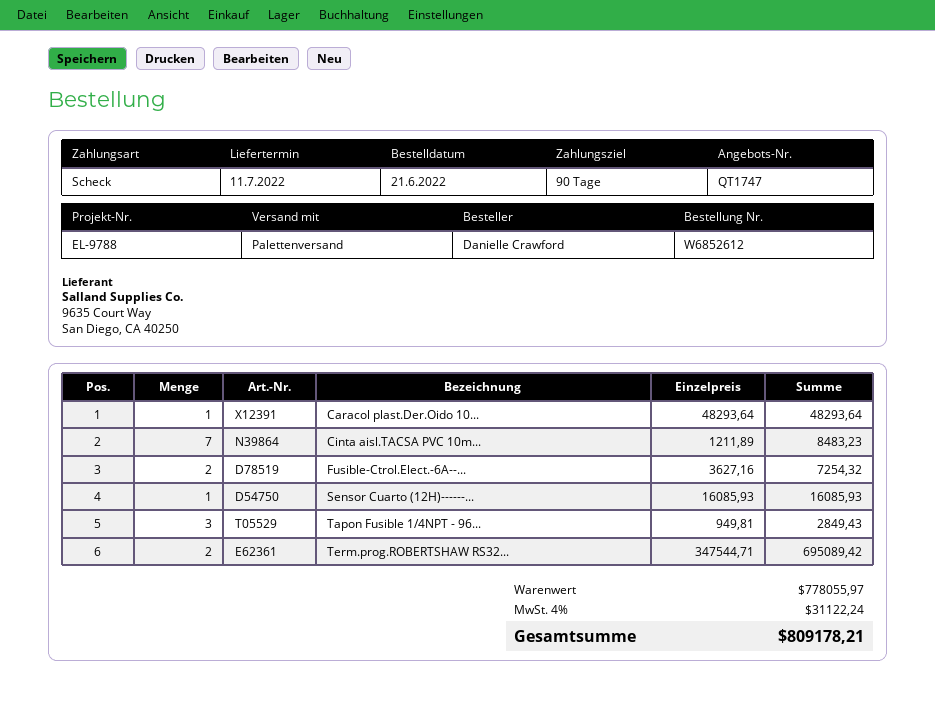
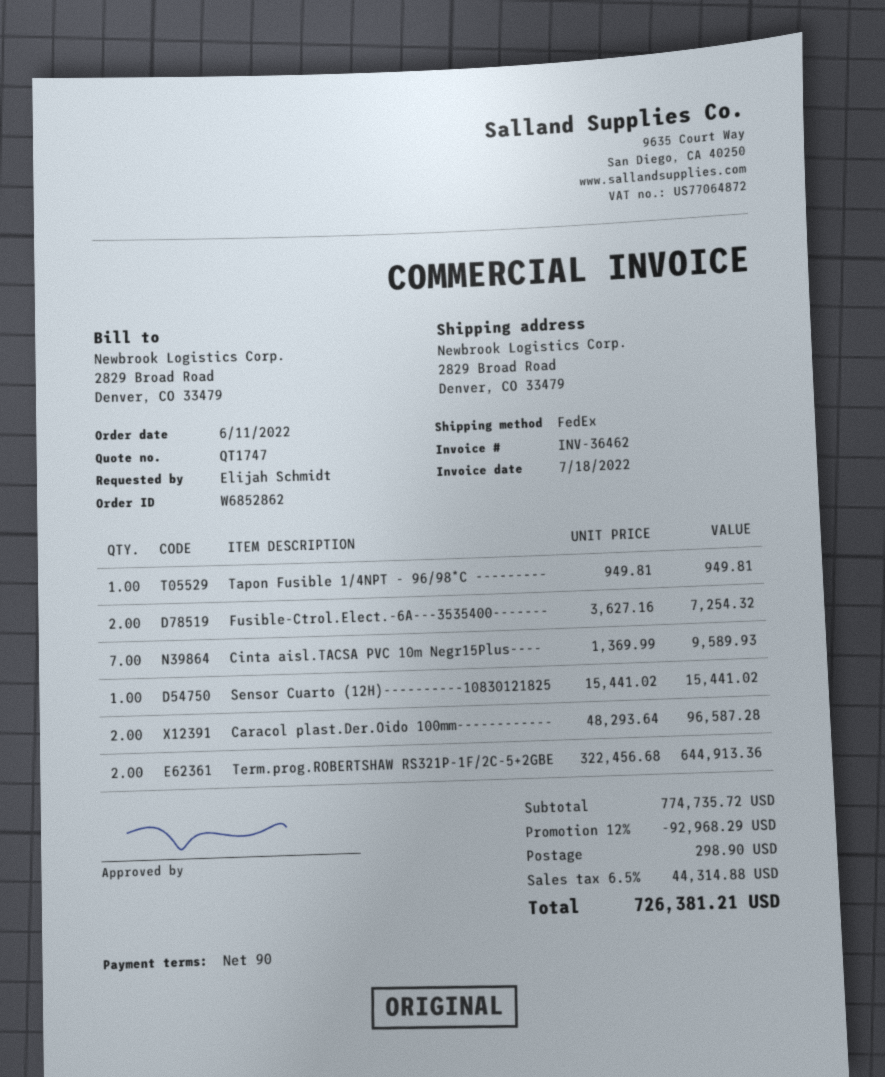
order number: W6852612 -> W6852862
order date: 2022-06-21 -> 2022-06-11
ordered by: Danielle Crawford -> Elijah Schmidt
shipping method: pallet freight -> FedEx
Caracol plast.Der.Oido 10...: 1 x 48293.64 = 48293.64 -> 2 x 48293.64 = 96587.28
Cinta aisl.TACSA PVC 10m...: 7 x 1211.89 = 8483.23 -> 7 x 1369.99 = 9589.93
Sensor Cuarto (12H)------...: 1 x 16085.93 = 16085.93 -> 1 x 15441.02 = 15441.02
Tapon Fusible 1/4NPT - 96...: 3 x 949.81 = 2849.43 -> 1 x 949.81 = 949.81
Term.prog.ROBERTSHAW RS32...: 2 x 347544.71 = 695089.42 -> 2 x 322456.68 = 644913.36
subtotal: 778055.97 -> 774735.72
discount: none -> 12% = 92968.29
shipping: none -> 298.90
tax: 4% = 31122.24 -> 6.5% = 44314.88
total: 809178.21 -> 726381.21

